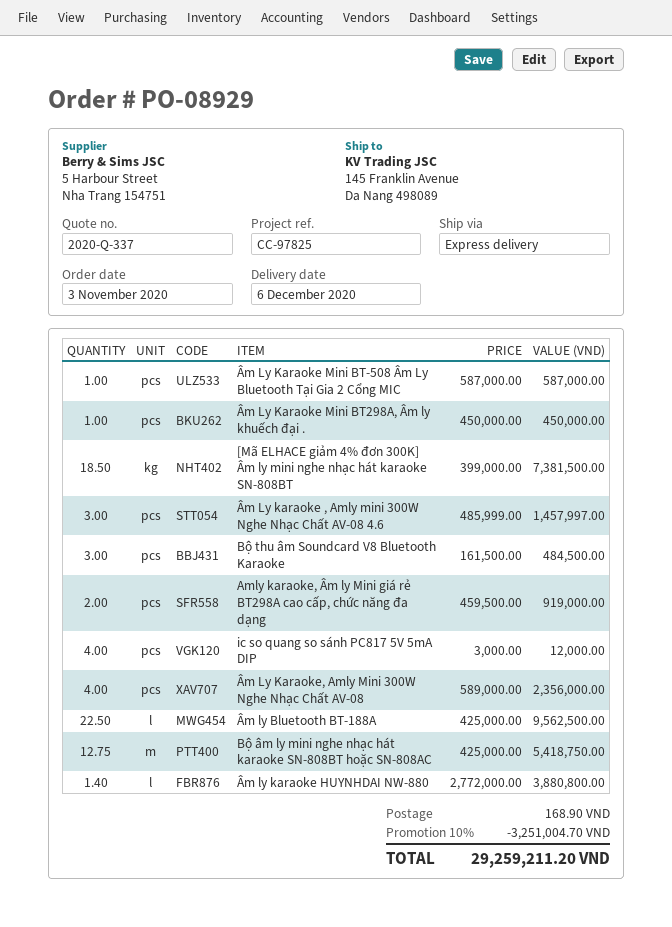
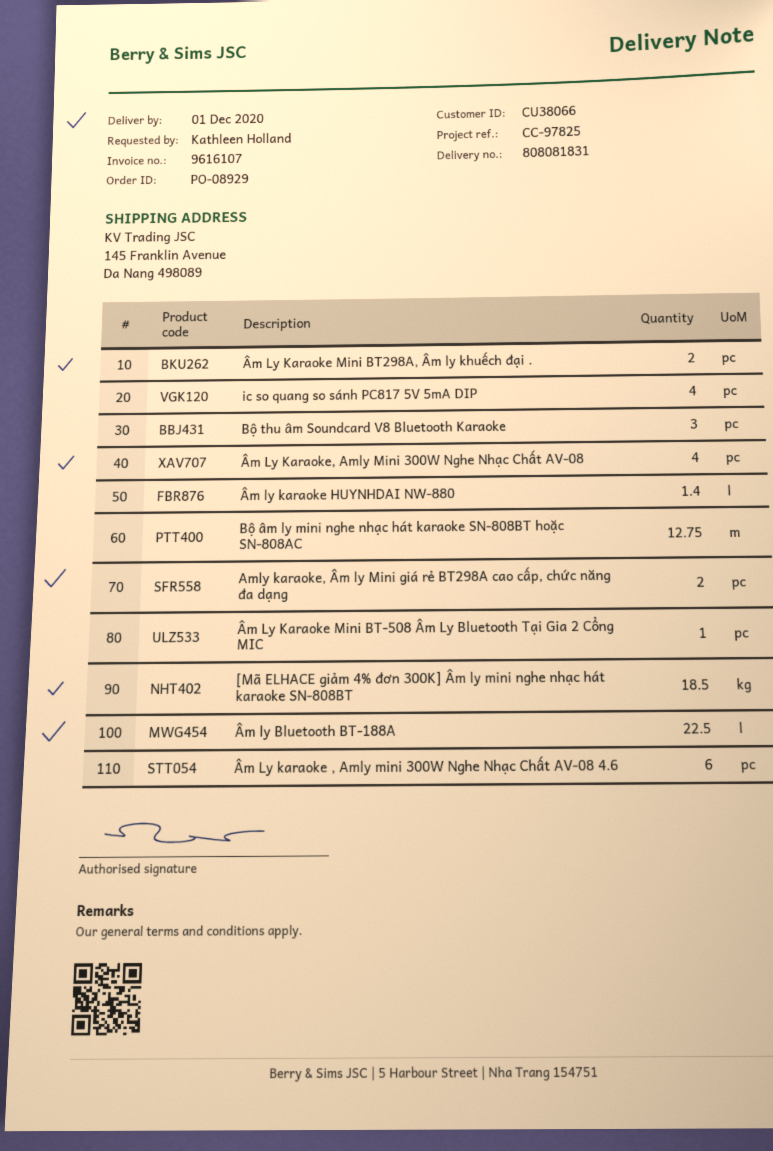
delivery date: 2020-12-06 -> 2020-12-01
Âm Ly Karaoke Mini BT298A, Âm ly khuếch đại .: 1 -> 2
Âm Ly karaoke , Amly mini 300W Nghe Nhạc Chất AV-08 4.6: 3 -> 6

